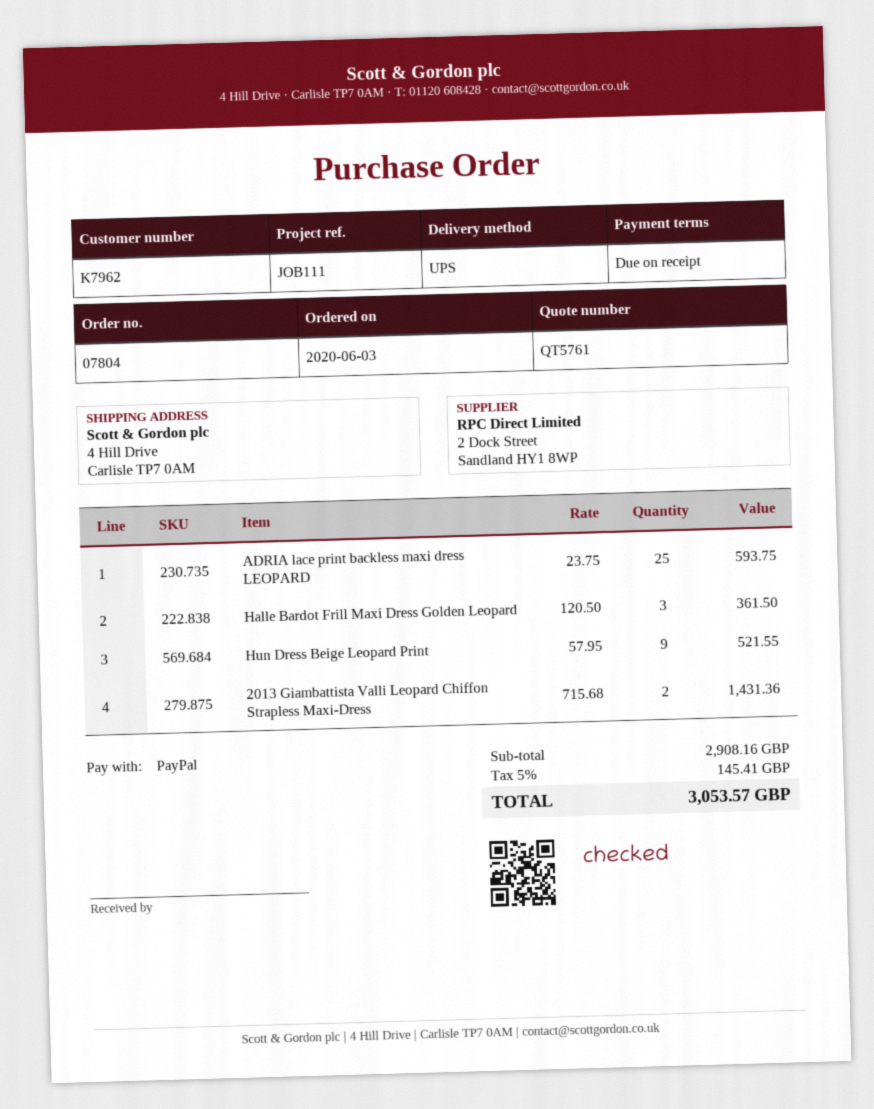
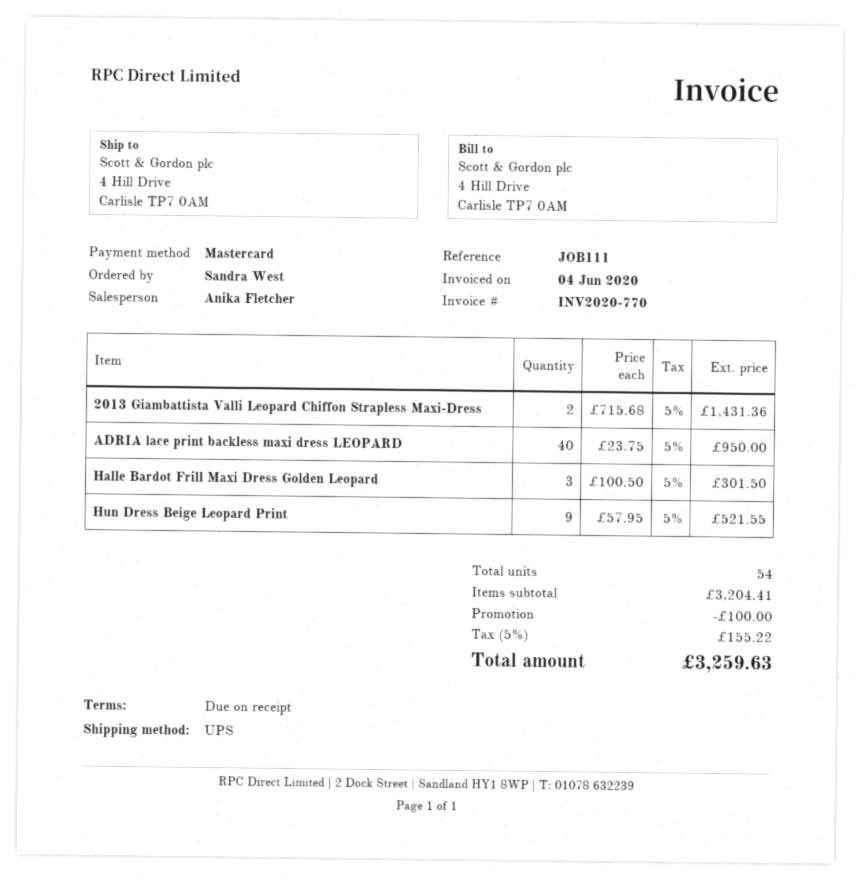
payment method: PayPal -> Mastercard
ADRIA lace print backless maxi dress LEOPARD: 25 x 23.75 = 593.75 -> 40 x 23.75 = 950.00
Halle Bardot Frill Maxi Dress Golden Leopard: 3 x 120.50 = 361.50 -> 3 x 100.50 = 301.50
subtotal: 2908.16 -> 3204.41
discount: none -> 100.00
tax: 5% = 145.41 -> 5% = 155.22
total: 3053.57 -> 3259.63

